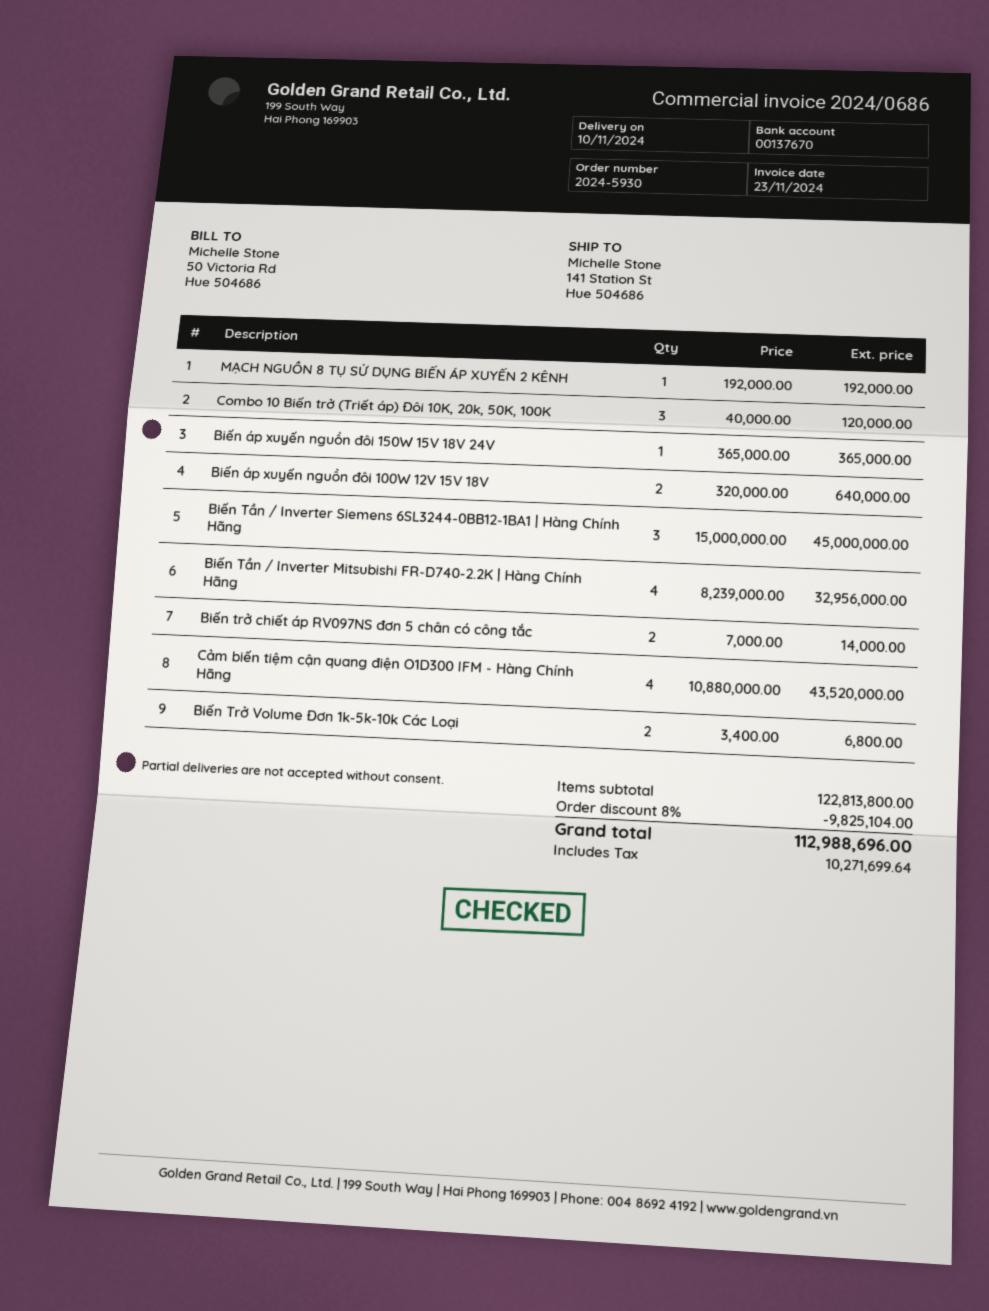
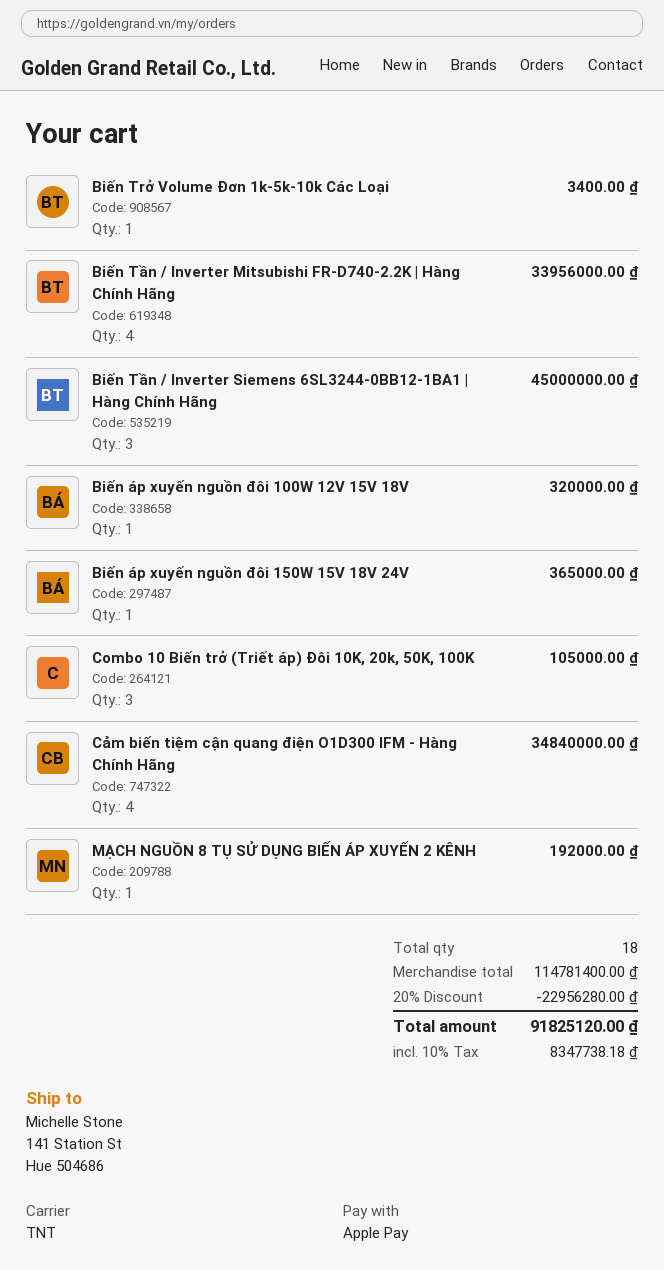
Combo 10 Biến trở (Triết áp) Đôi 10K, 20k, 50K, 100K: 3 for 120000.00 -> 3 for 105000.00
Biến áp xuyến nguồn đôi 100W 12V 15V 18V: 2 for 640000.00 -> 1 for 320000.00
Biến Tần / Inverter Mitsubishi FR-D740-2.2K | Hàng Chính Hãng: 4 for 32956000.00 -> 4 for 33956000.00
Biến trở chiết áp RV097NS đơn 5 chân có công tắc: 2 for 14000.00 -> none
Cảm biến tiệm cận quang điện O1D300 IFM - Hàng Chính Hãng: 4 for 43520000.00 -> 4 for 34840000.00
Biến Trở Volume Đơn 1k-5k-10k Các Loại: 2 for 6800.00 -> 1 for 3400.00
subtotal: 122813800.00 -> 114781400.00
discount: 8% = 9825104.00 -> 20% = 22956280.00
tax: 10271699.64 -> 8347738.18
total: 112988696.00 -> 91825120.00

